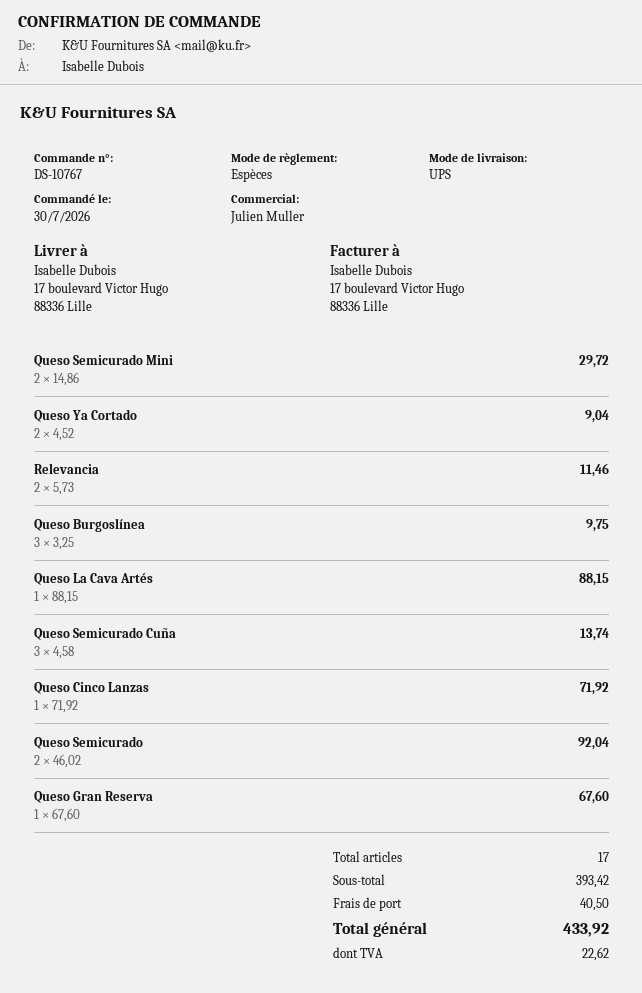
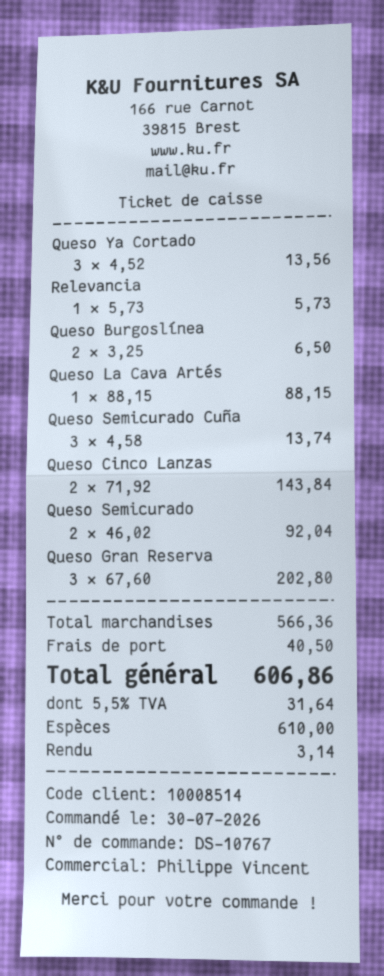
sales rep: Julien Muller -> Philippe Vincent
Queso Semicurado Mini: 2 x 14.86 = 29.72 -> none
Queso Ya Cortado: 2 x 4.52 = 9.04 -> 3 x 4.52 = 13.56
Relevancia: 2 x 5.73 = 11.46 -> 1 x 5.73 = 5.73
Queso Burgoslínea: 3 x 3.25 = 9.75 -> 2 x 3.25 = 6.50
Queso Cinco Lanzas: 1 x 71.92 = 71.92 -> 2 x 71.92 = 143.84
Queso Gran Reserva: 1 x 67.60 = 67.60 -> 3 x 67.60 = 202.80
subtotal: 393.42 -> 566.36
tax: 22.62 -> 31.64
total: 433.92 -> 606.86

